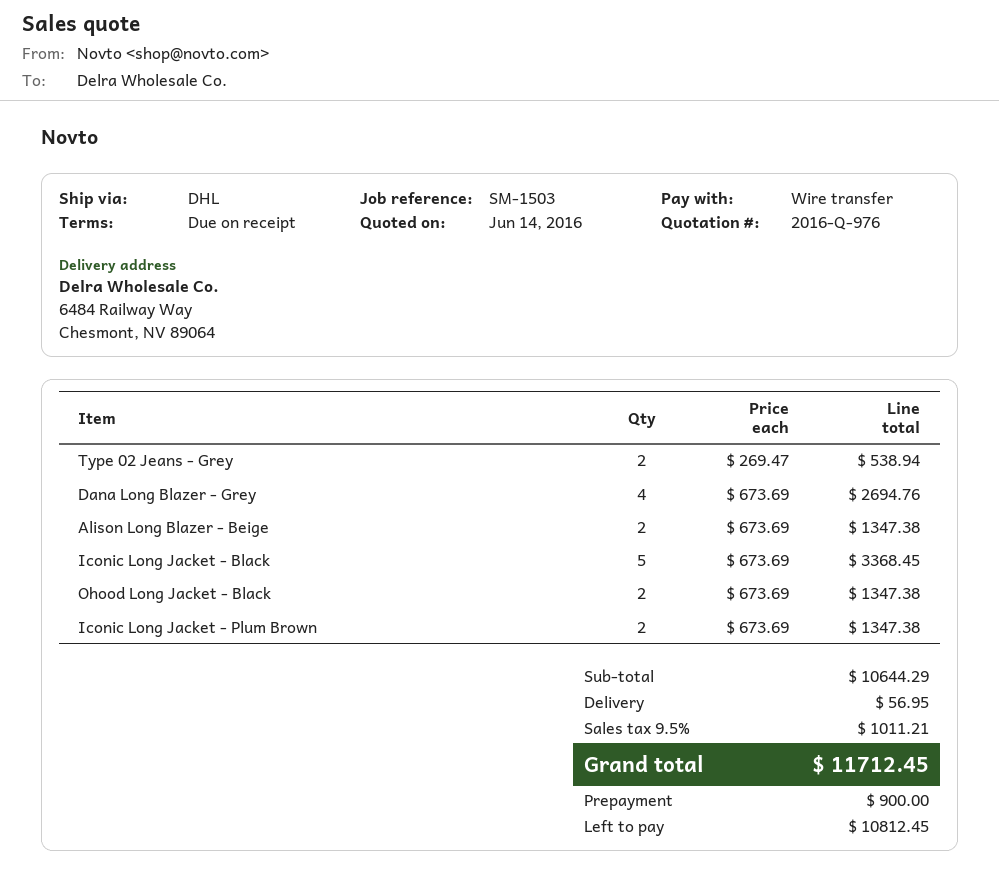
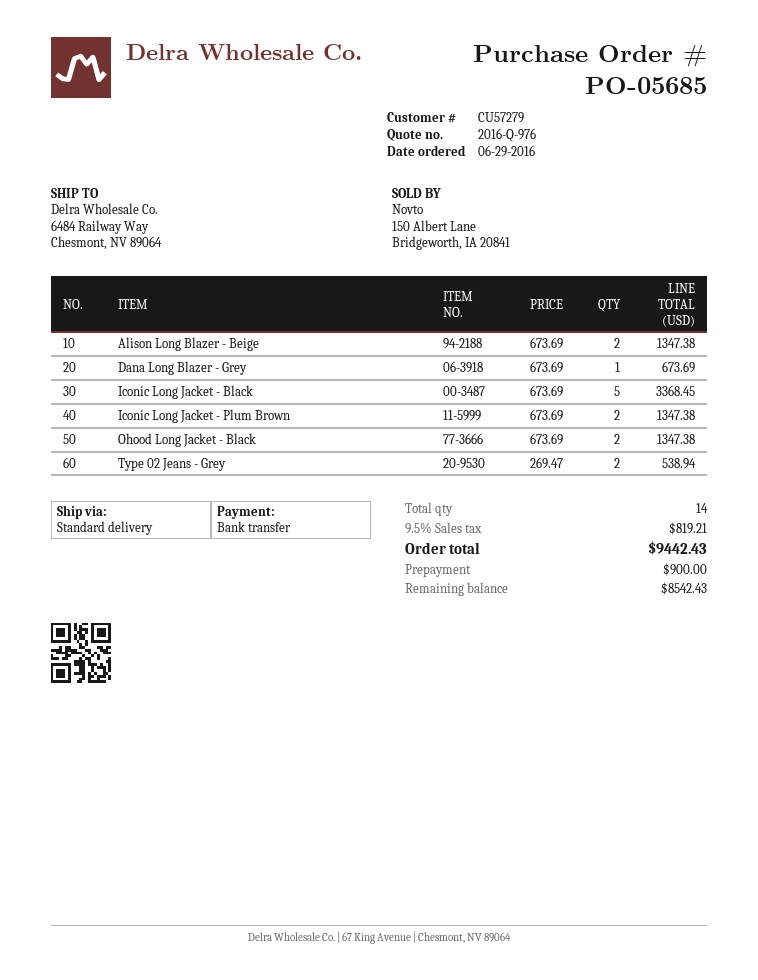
shipping method: DHL -> standard
Dana Long Blazer - Grey: 4 x 673.69 = 2694.76 -> 1 x 673.69 = 673.69
shipping: 56.95 -> none
tax: 9.5% = 1011.21 -> 9.5% = 819.21
total: 11712.45 -> 9442.43
balance: 10812.45 -> 8542.43

